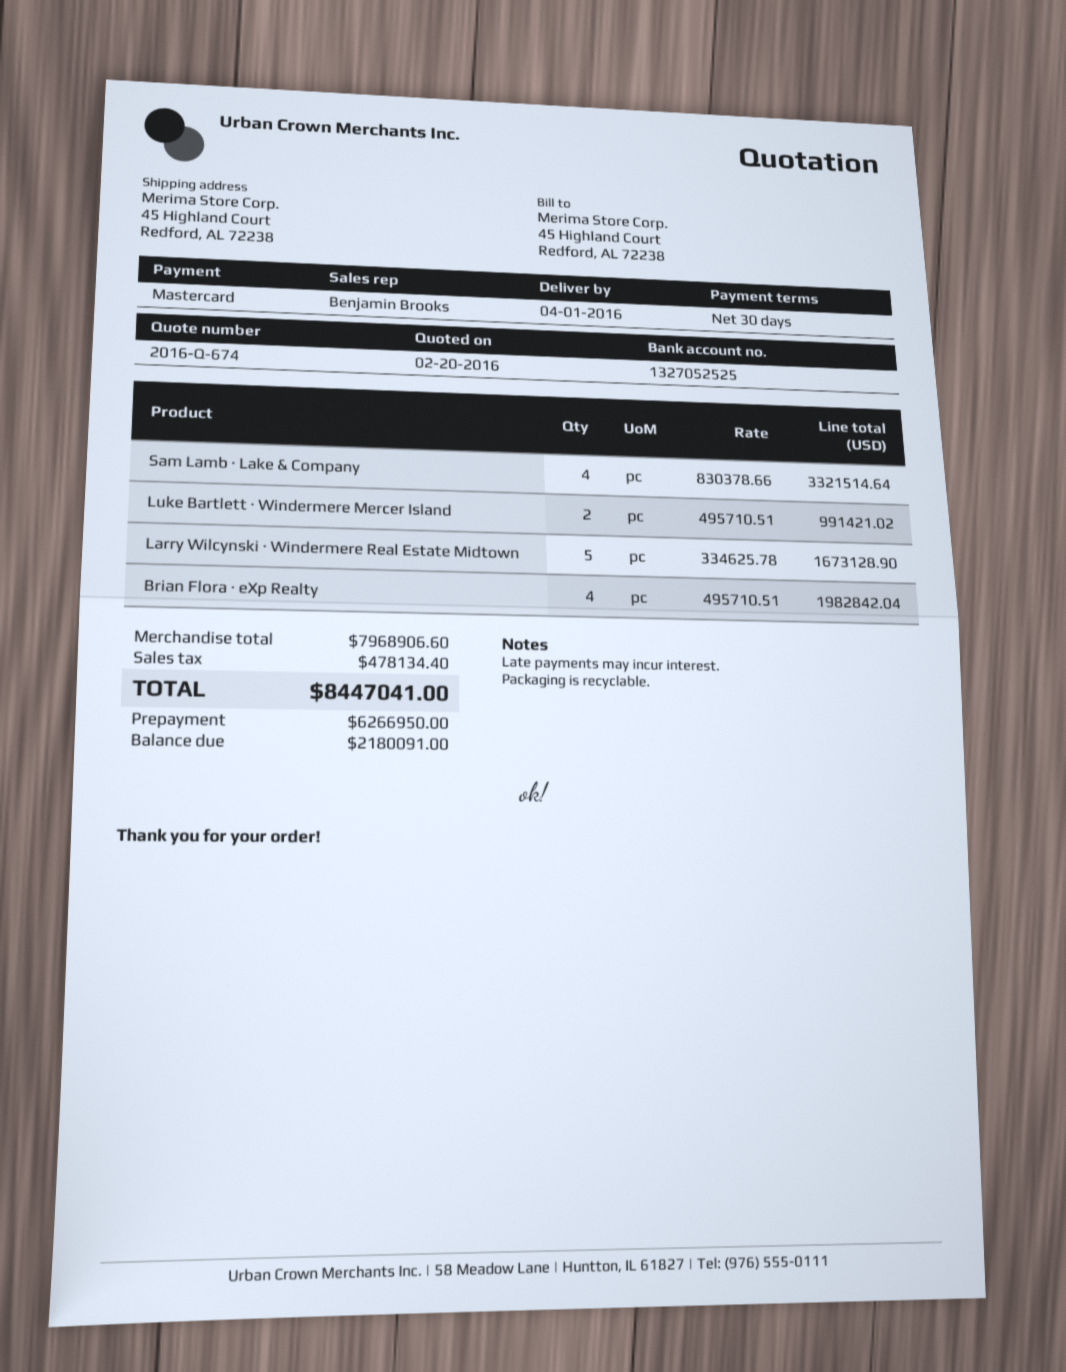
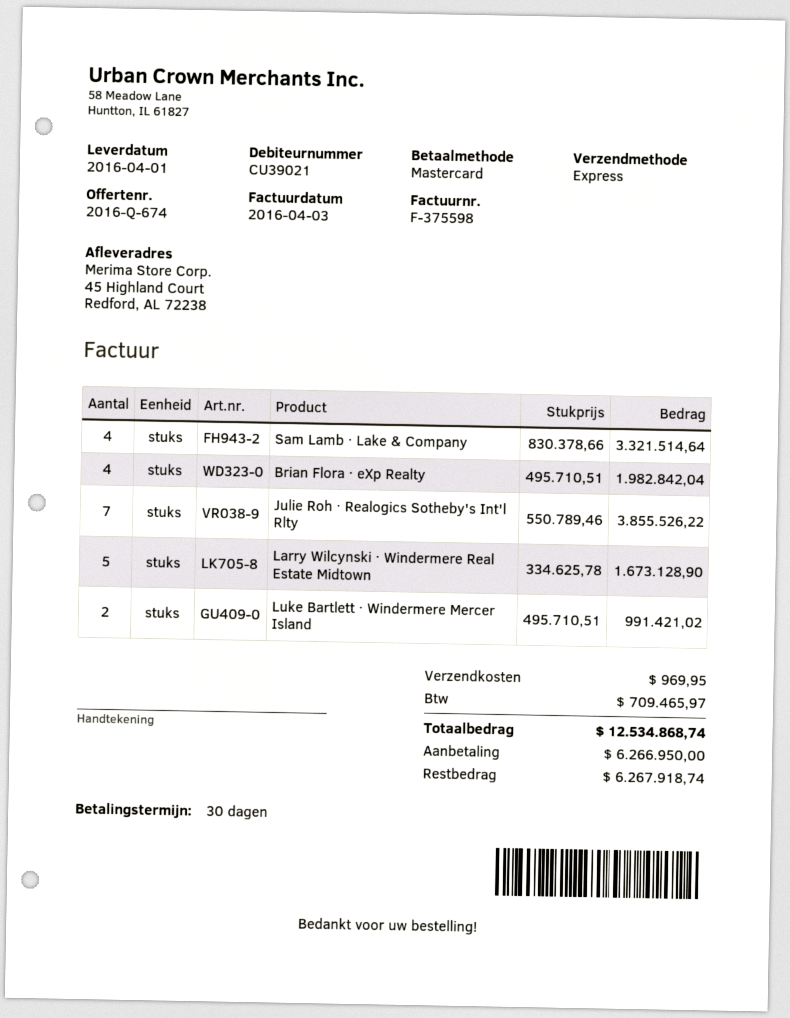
Julie Roh · Realogics Sotheby's Int'l Rlty: none -> 7 x 550789.46 = 3855526.22
shipping: none -> 969.95
tax: 478134.40 -> 709465.97
total: 8447041.00 -> 12534868.74
balance: 2180091.00 -> 6267918.74

